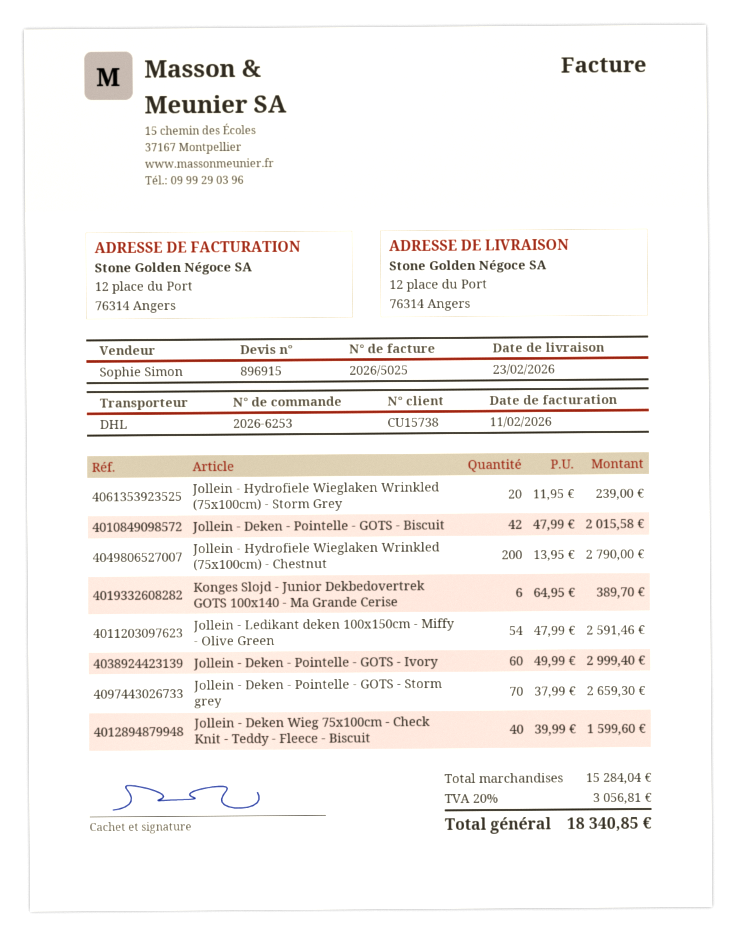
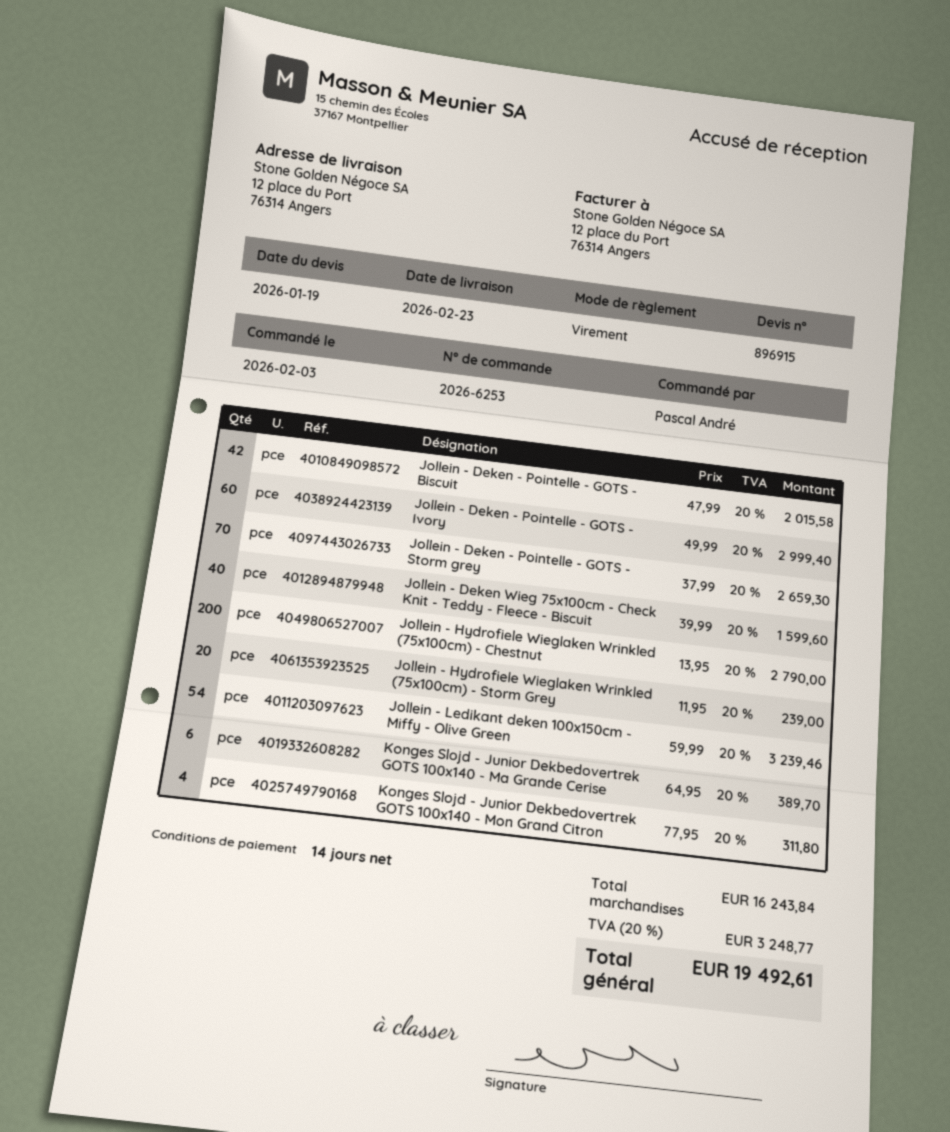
Jollein - Ledikant deken 100x150cm - Miffy - Olive Green: 54 x 47.99 = 2591.46 -> 54 x 59.99 = 3239.46
Konges Slojd - Junior Dekbedovertrek GOTS 100x140 - Mon Grand Citron: none -> 4 x 77.95 = 311.80
subtotal: 15284.04 -> 16243.84
tax: 20% = 3056.81 -> 20% = 3248.77
total: 18340.85 -> 19492.61

